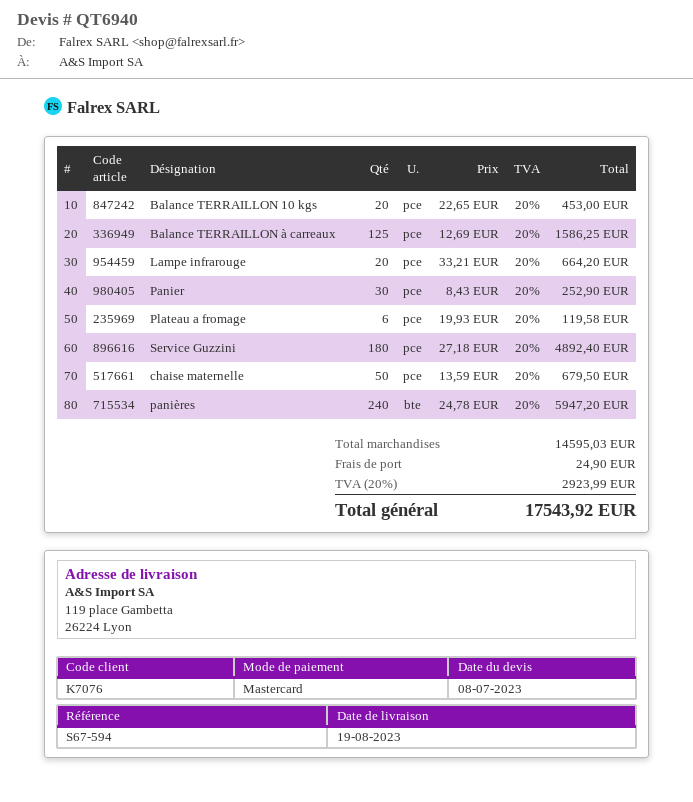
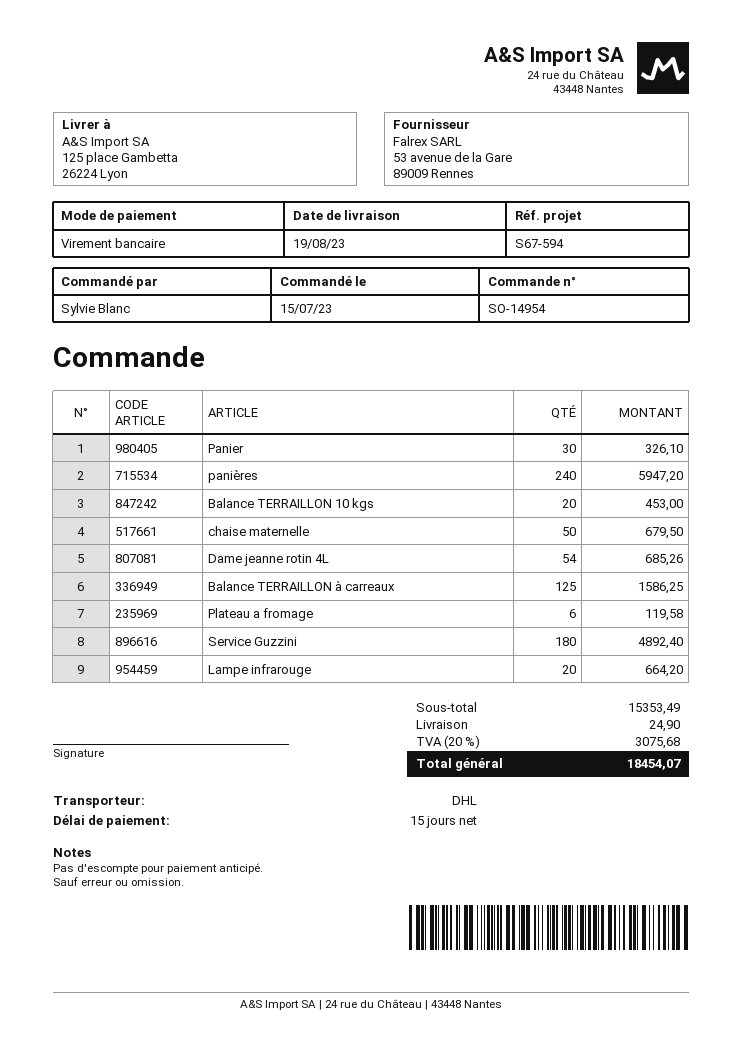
payment method: Mastercard -> bank transfer
ship to: 119 place Gambetta, 26224 Lyon -> 125 place Gambetta, 26224 Lyon
Panier: 30 for 252.90 -> 30 for 326.10
Dame jeanne rotin 4L: none -> 54 for 685.26
subtotal: 14595.03 -> 15353.49
tax: 20% = 2923.99 -> 20% = 3075.68
total: 17543.92 -> 18454.07

